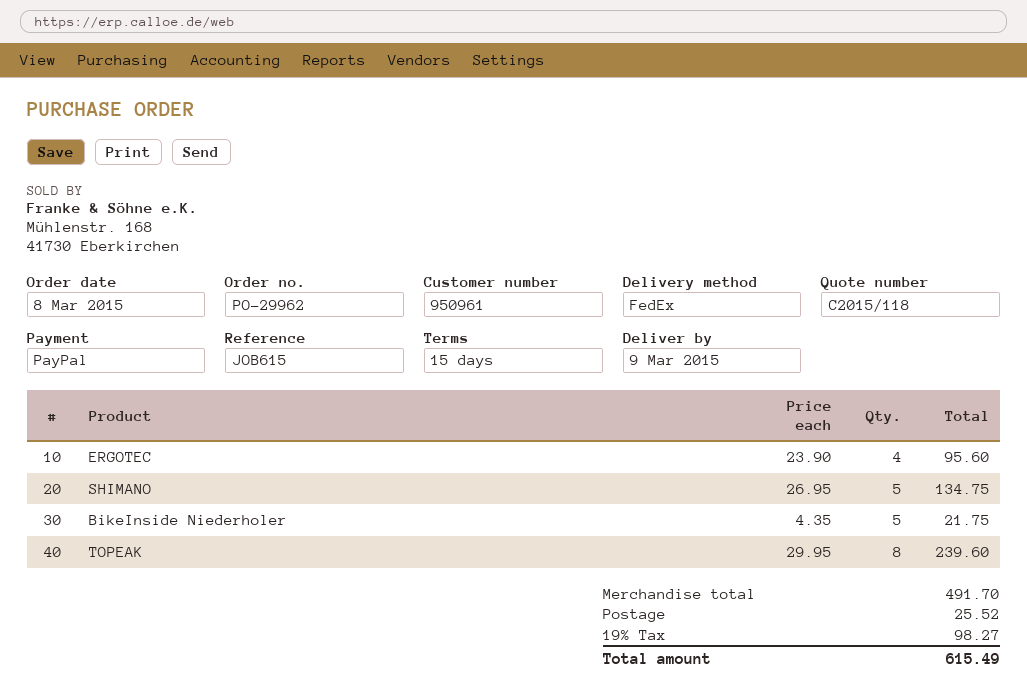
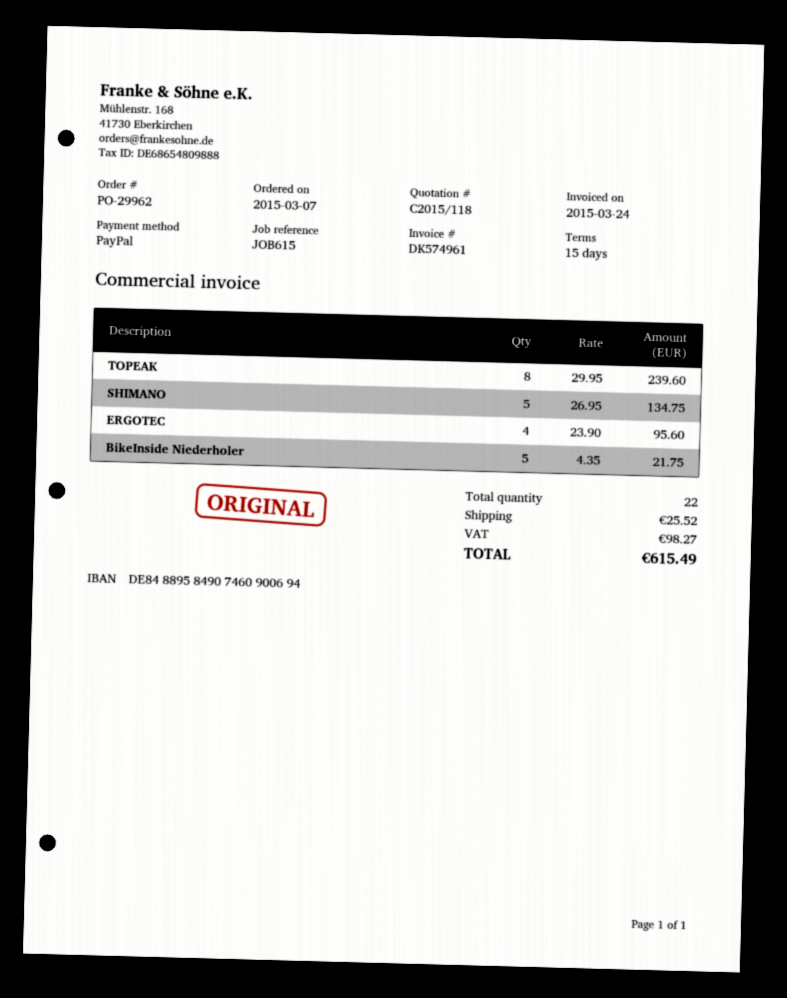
order date: 2015-03-08 -> 2015-03-07

